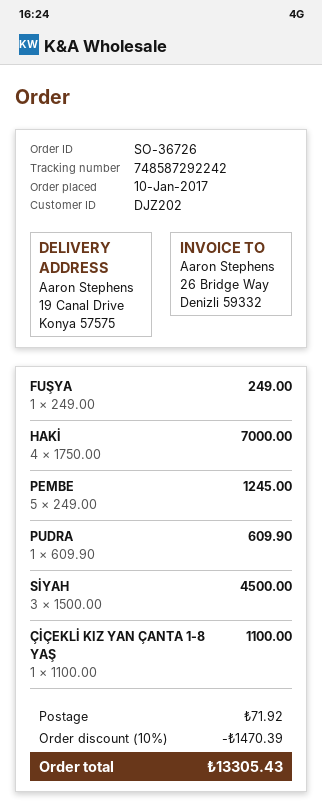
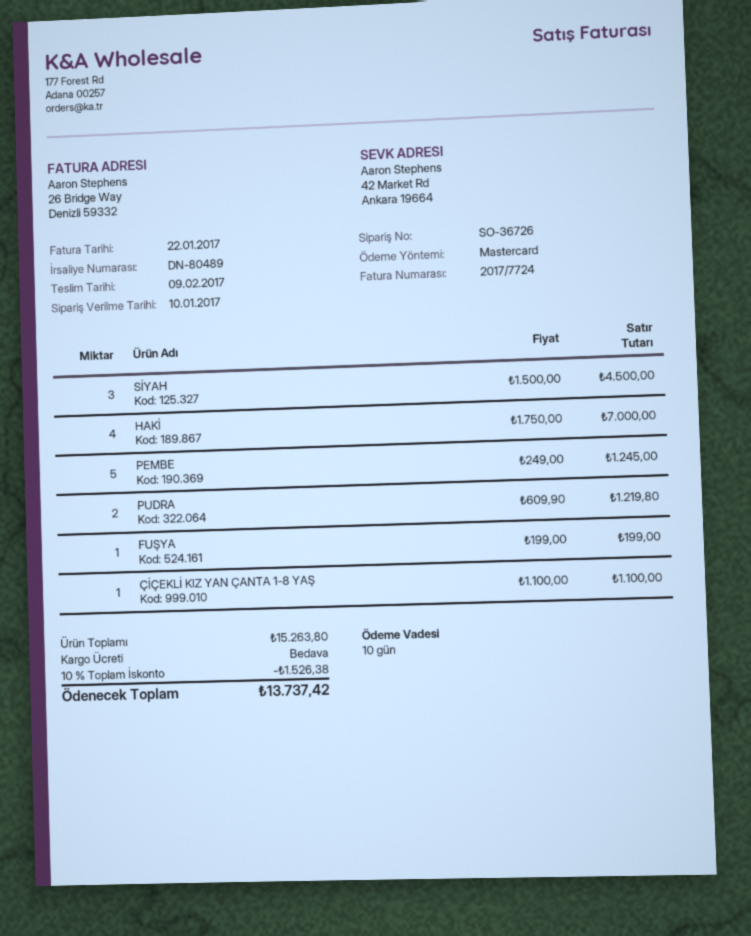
ship to: 19 Canal Drive, Konya 57575 -> 42 Market Rd, Ankara 19664
FUŞYA: 1 x 249.00 = 249.00 -> 1 x 199.00 = 199.00
PUDRA: 1 x 609.90 = 609.90 -> 2 x 609.90 = 1219.80
discount: 10% = 1470.39 -> 10% = 1526.38
shipping: 71.92 -> 0.00
total: 13305.43 -> 13737.42

